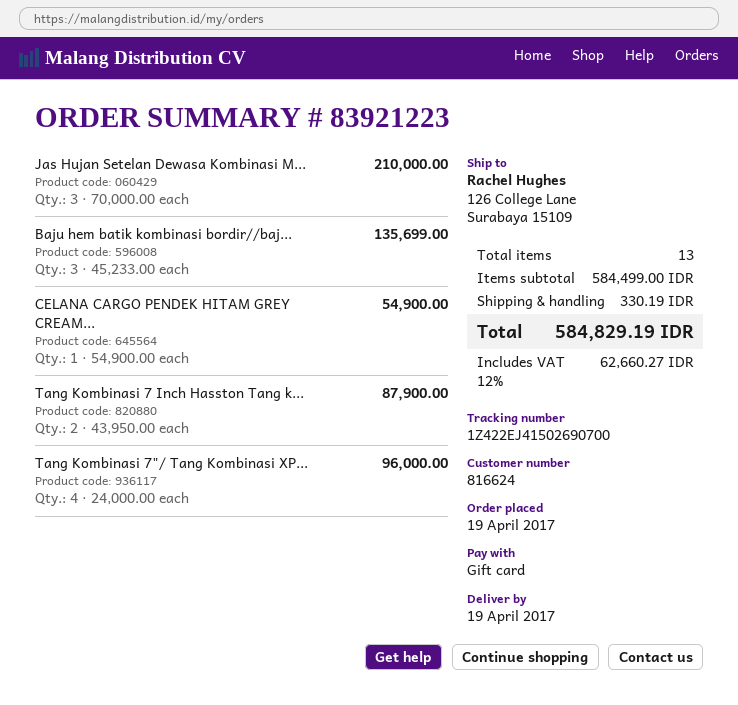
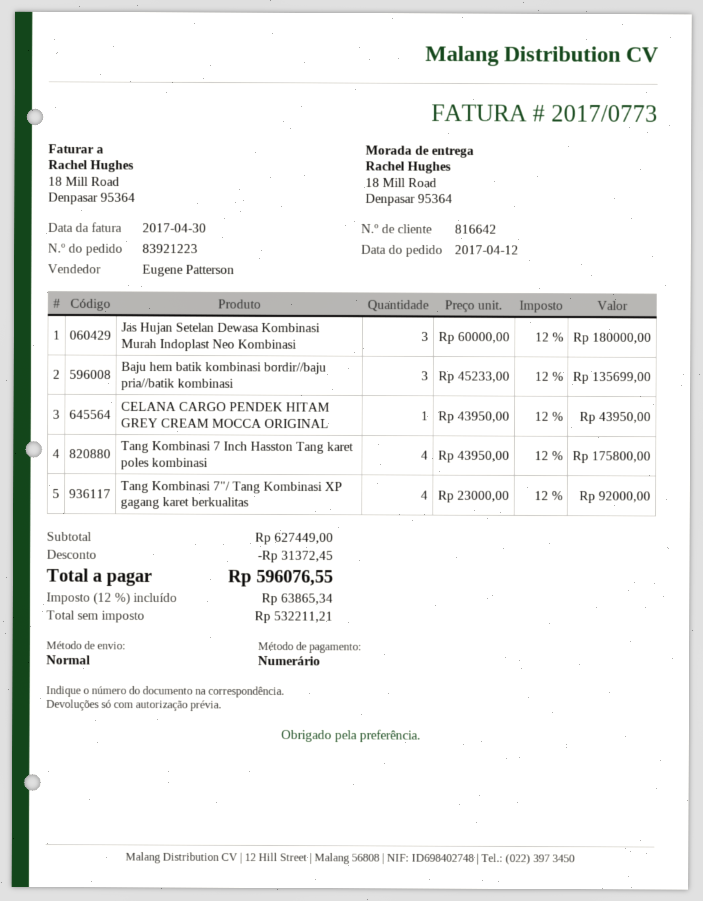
order date: 2017-04-19 -> 2017-04-12
customer number: 816624 -> 816642
payment method: gift card -> cash
ship to: 126 College Lane, Surabaya 15109 -> 18 Mill Road, Denpasar 95364
Jas Hujan Setelan Dewasa Kombinasi M...: 3 x 70000.00 = 210000.00 -> 3 x 60000.00 = 180000.00
CELANA CARGO PENDEK HITAM GREY CREAM...: 1 x 54900.00 = 54900.00 -> 1 x 43950.00 = 43950.00
Tang Kombinasi 7 Inch Hasston Tang k...: 2 x 43950.00 = 87900.00 -> 4 x 43950.00 = 175800.00
Tang Kombinasi 7"/ Tang Kombinasi XP...: 4 x 24000.00 = 96000.00 -> 4 x 23000.00 = 92000.00
subtotal: 584499.00 -> 627449.00
discount: none -> 31372.45
shipping: 330.19 -> none
tax: 12% = 62660.27 -> 12% = 63865.34
total: 584829.19 -> 596076.55

